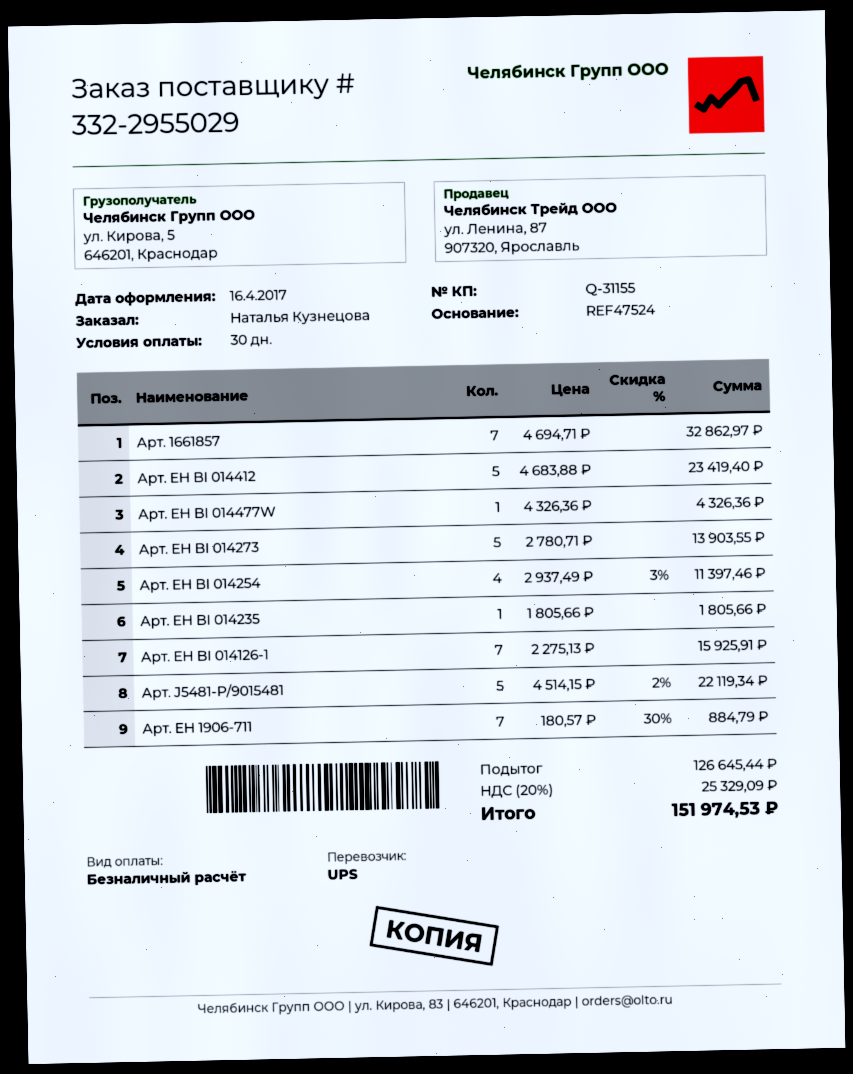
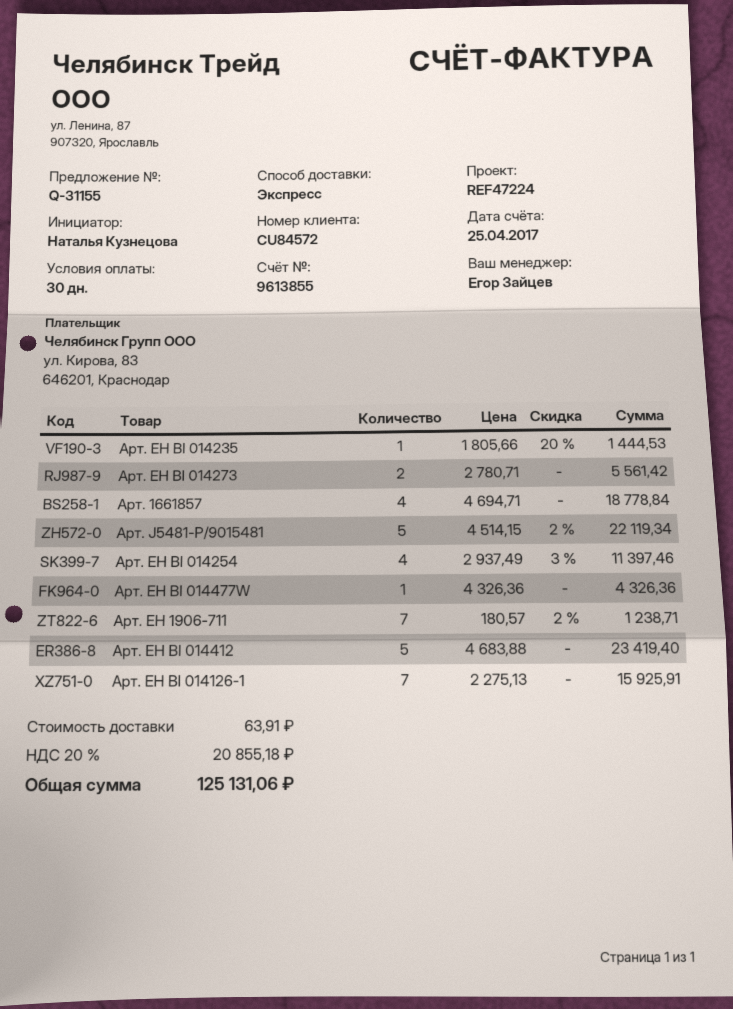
reference: REF47524 -> REF47224
shipping method: UPS -> express
Арт. 1661857: 7 x 4694.71 = 32862.97 -> 4 x 4694.71 = 18778.84
Арт. EH BI 014273: 5 x 2780.71 = 13903.55 -> 2 x 2780.71 = 5561.42
Арт. EH BI 014235: 1 x 1805.66 = 1805.66 -> 1 x 1805.66 - 20% = 1444.53
Арт. EH 1906-711: 7 x 180.57 - 30% = 884.79 -> 7 x 180.57 - 2% = 1238.71
shipping: none -> 63.91
tax: 20% = 25329.09 -> 20% = 20855.18
total: 151974.53 -> 125131.06

